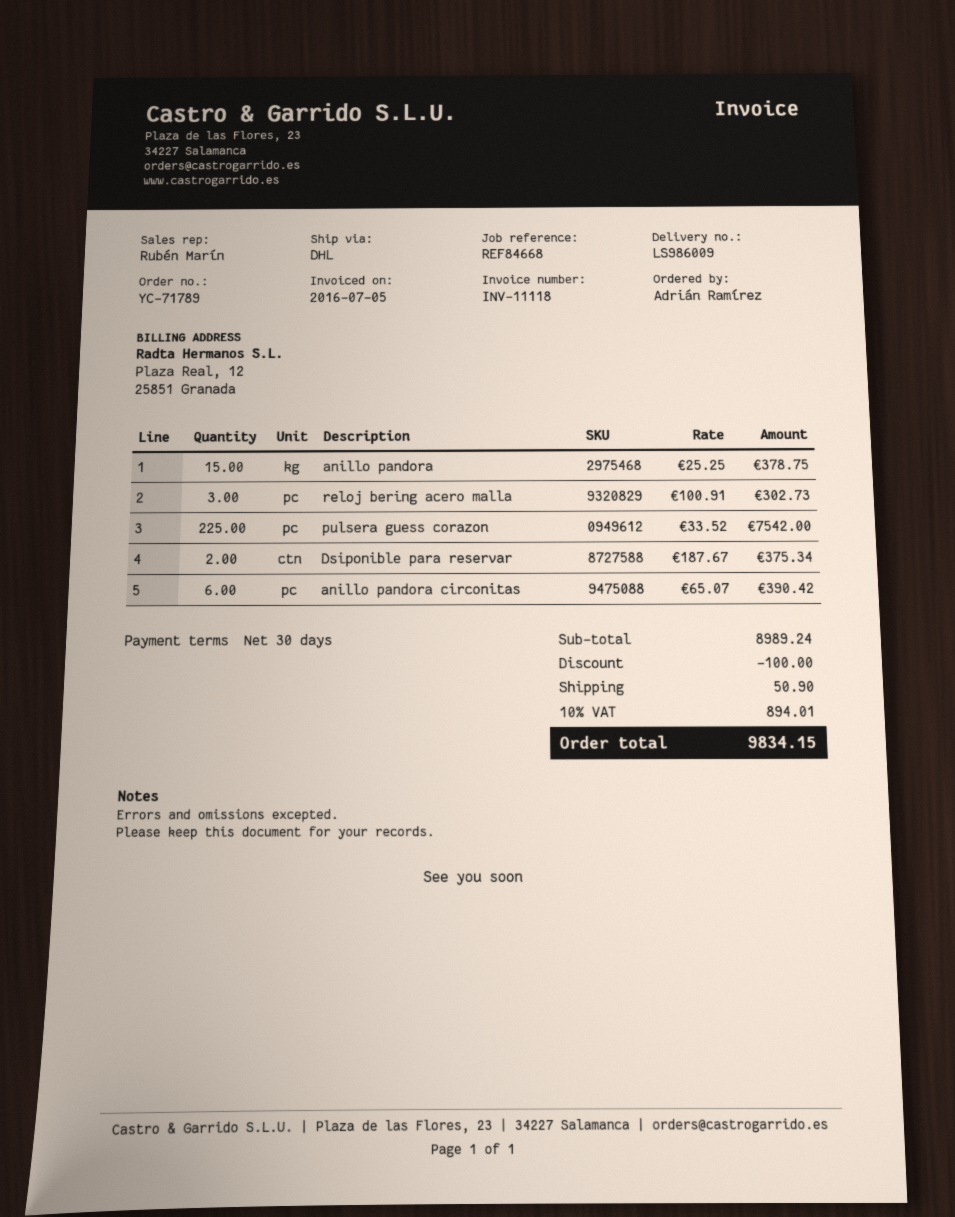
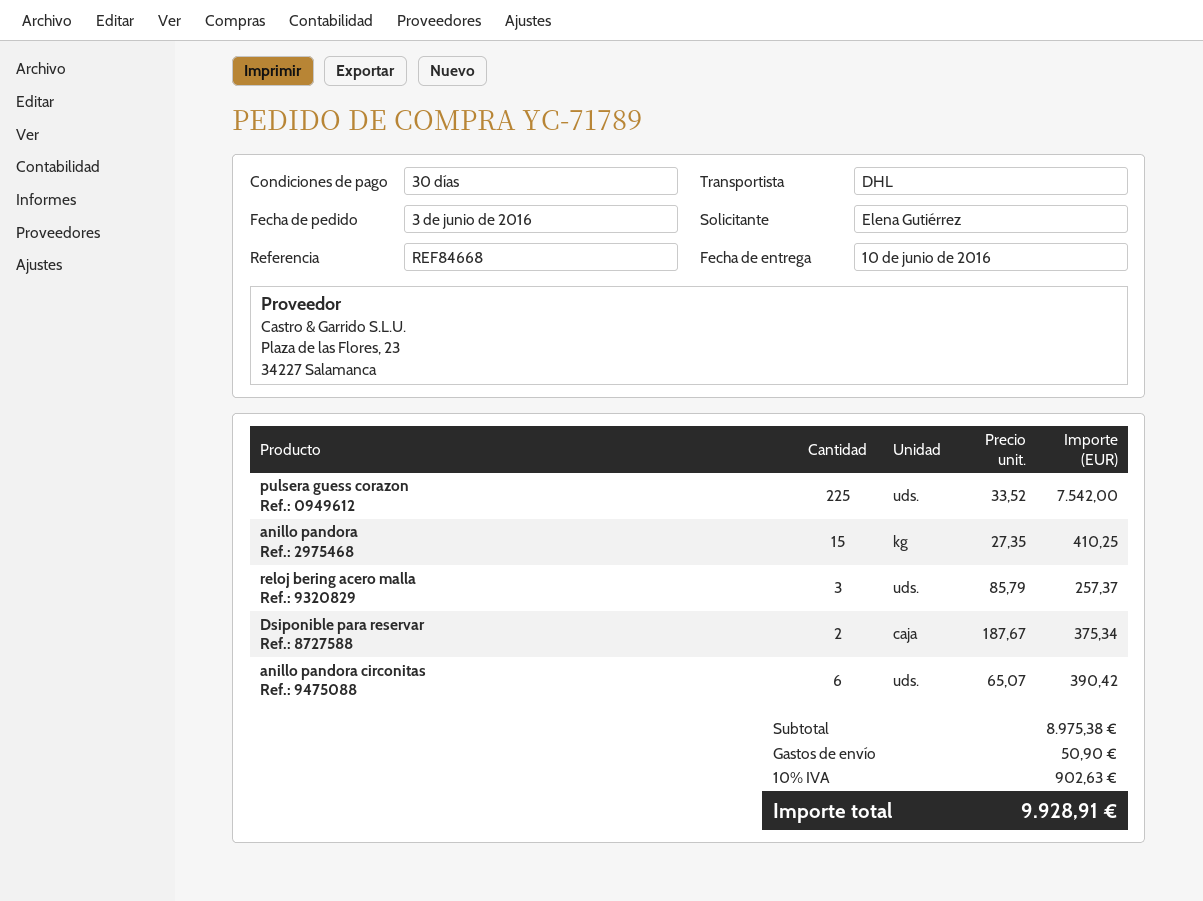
ordered by: Adrián Ramírez -> Elena Gutiérrez
anillo pandora: 15 x 25.25 = 378.75 -> 15 x 27.35 = 410.25
reloj bering acero malla: 3 x 100.91 = 302.73 -> 3 x 85.79 = 257.37
subtotal: 8989.24 -> 8975.38
discount: 100.00 -> none
tax: 10% = 894.01 -> 10% = 902.63
total: 9834.15 -> 9928.91

